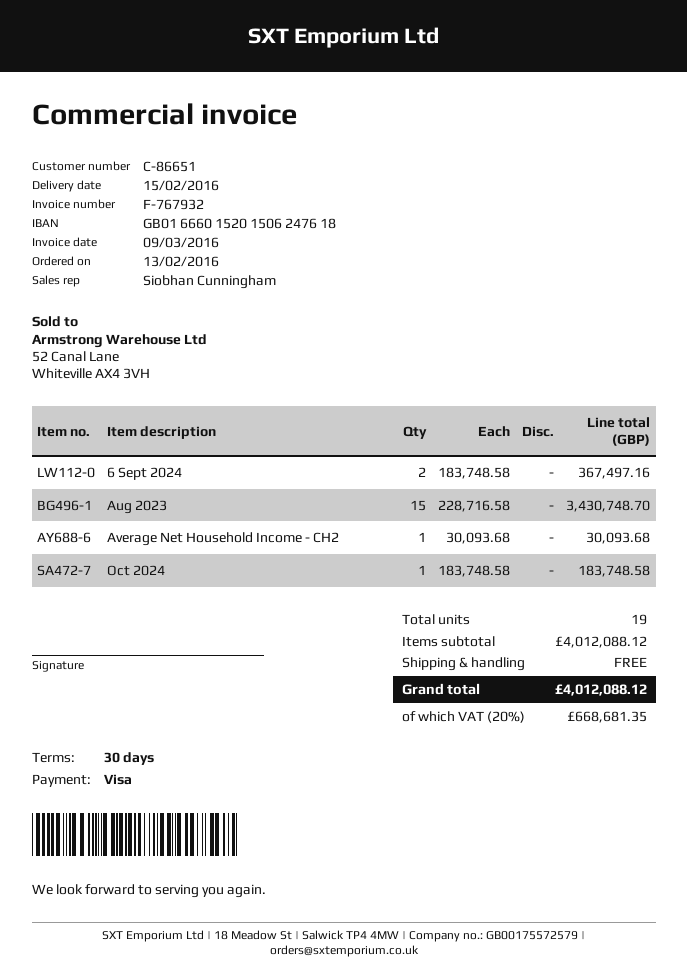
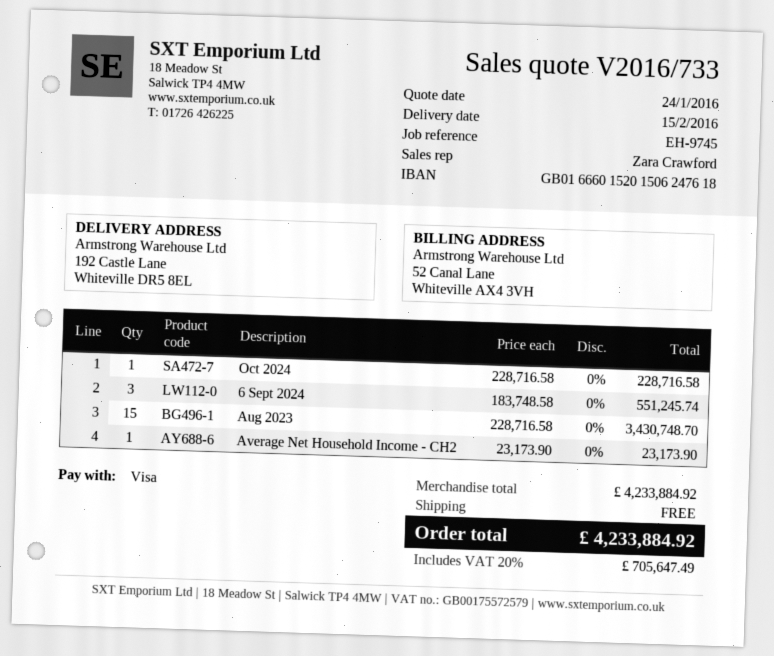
sales rep: Siobhan Cunningham -> Zara Crawford
6 Sept 2024: 2 x 183748.58 = 367497.16 -> 3 x 183748.58 = 551245.74
Average Net Household Income - CH2: 1 x 30093.68 = 30093.68 -> 1 x 23173.90 = 23173.90
Oct 2024: 1 x 183748.58 = 183748.58 -> 1 x 228716.58 = 228716.58
subtotal: 4012088.12 -> 4233884.92
tax: 20% = 668681.35 -> 20% = 705647.49
total: 4012088.12 -> 4233884.92

